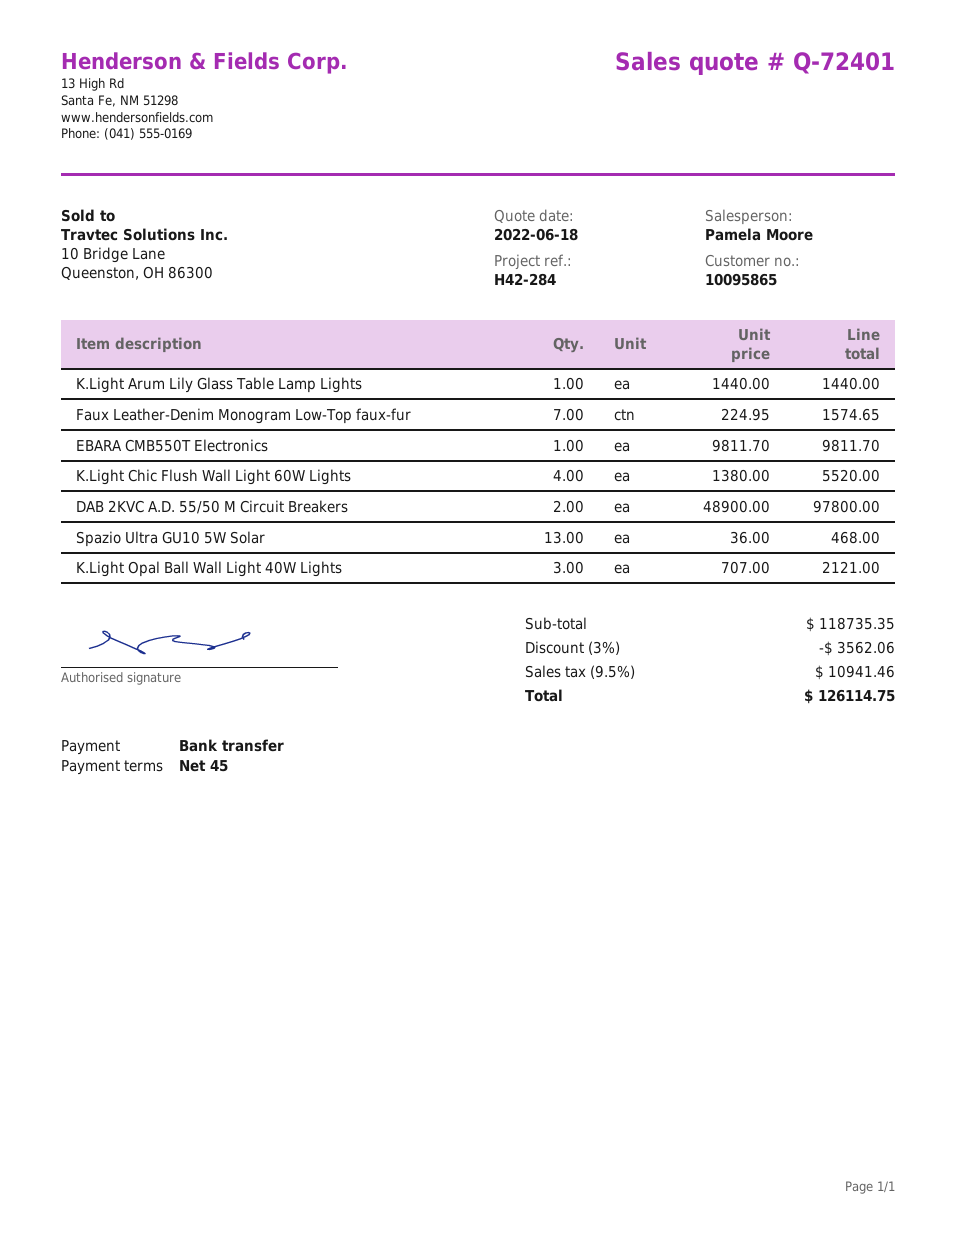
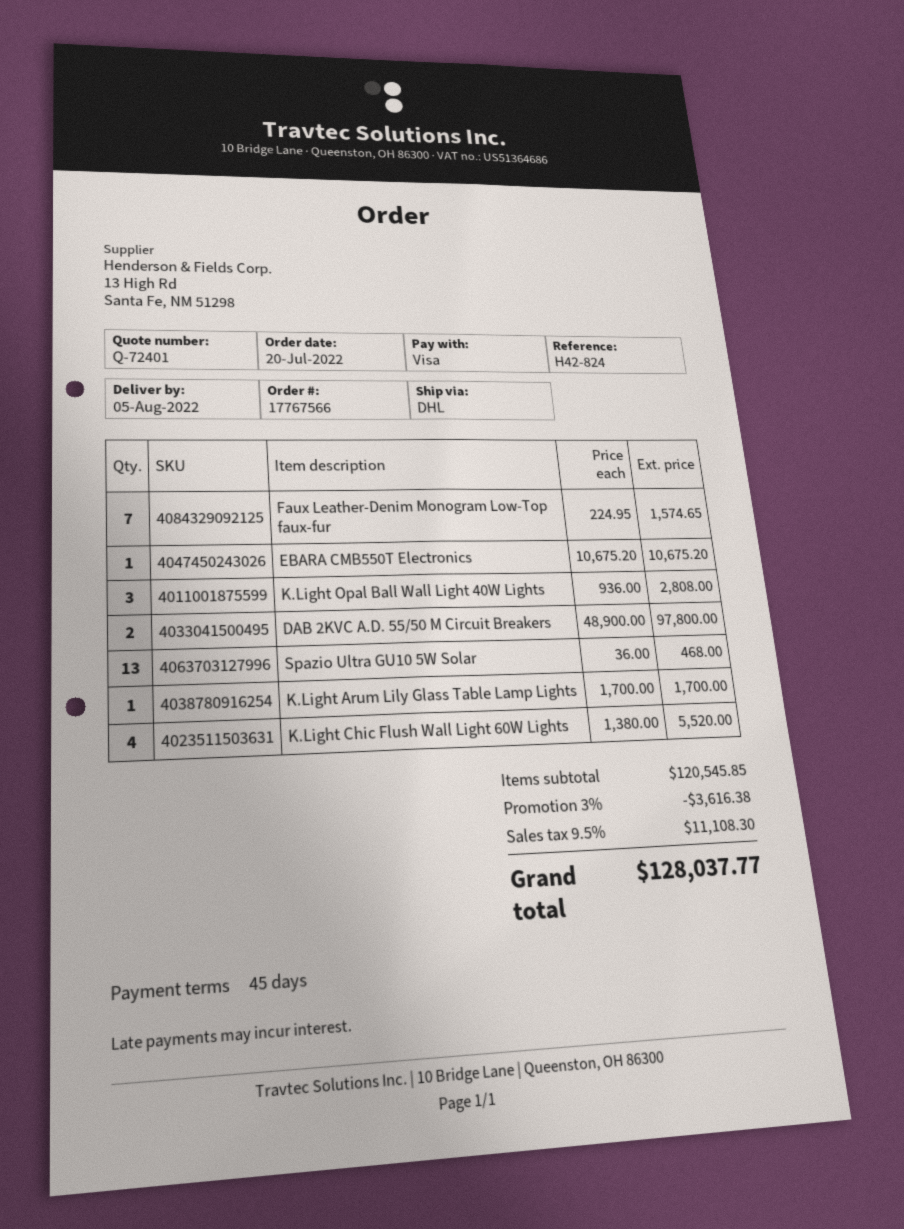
reference: H42-284 -> H42-824
payment method: bank transfer -> Visa
K.Light Arum Lily Glass Table Lamp Lights: 1 x 1440.00 = 1440.00 -> 1 x 1700.00 = 1700.00
EBARA CMB550T Electronics: 1 x 9811.70 = 9811.70 -> 1 x 10675.20 = 10675.20
K.Light Opal Ball Wall Light 40W Lights: 3 x 707.00 = 2121.00 -> 3 x 936.00 = 2808.00
subtotal: 118735.35 -> 120545.85
discount: 3% = 3562.06 -> 3% = 3616.38
tax: 9.5% = 10941.46 -> 9.5% = 11108.30
total: 126114.75 -> 128037.77

